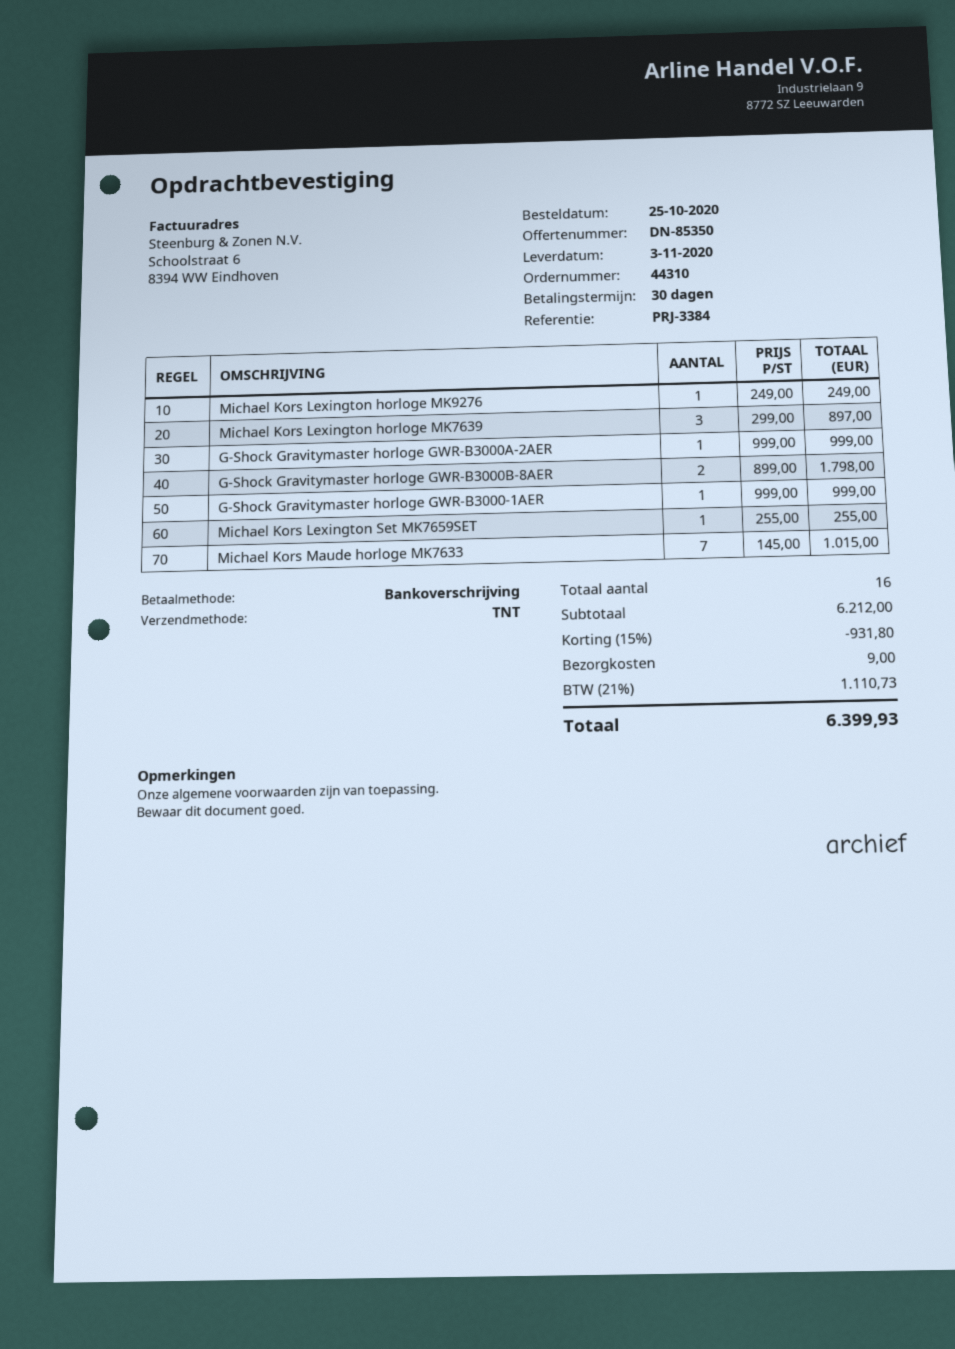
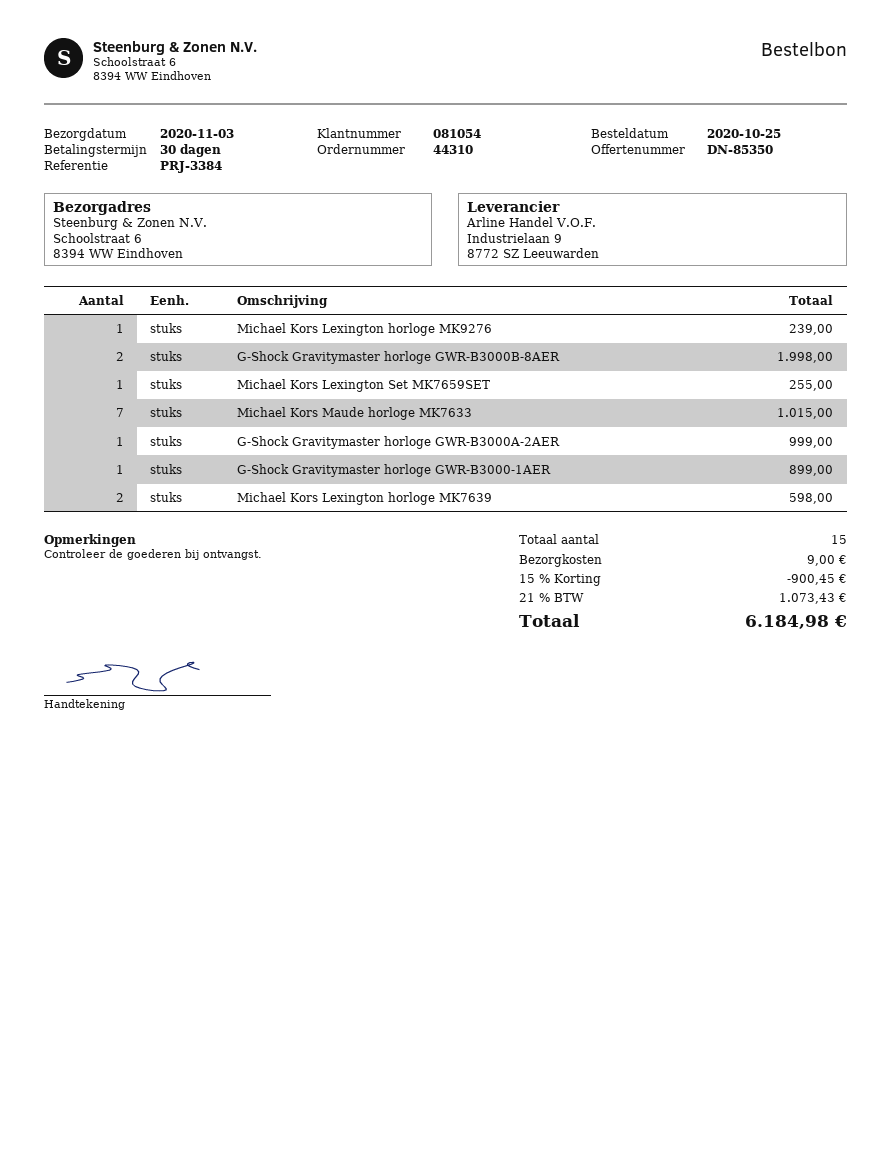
Michael Kors Lexington horloge MK9276: 1 for 249.00 -> 1 for 239.00
Michael Kors Lexington horloge MK7639: 3 for 897.00 -> 2 for 598.00
G-Shock Gravitymaster horloge GWR-B3000B-8AER: 2 for 1798.00 -> 2 for 1998.00
G-Shock Gravitymaster horloge GWR-B3000-1AER: 1 for 999.00 -> 1 for 899.00
total quantity: 16 -> 15
discount: 15% = 931.80 -> 15% = 900.45
tax: 21% = 1110.73 -> 21% = 1073.43
total: 6399.93 -> 6184.98

